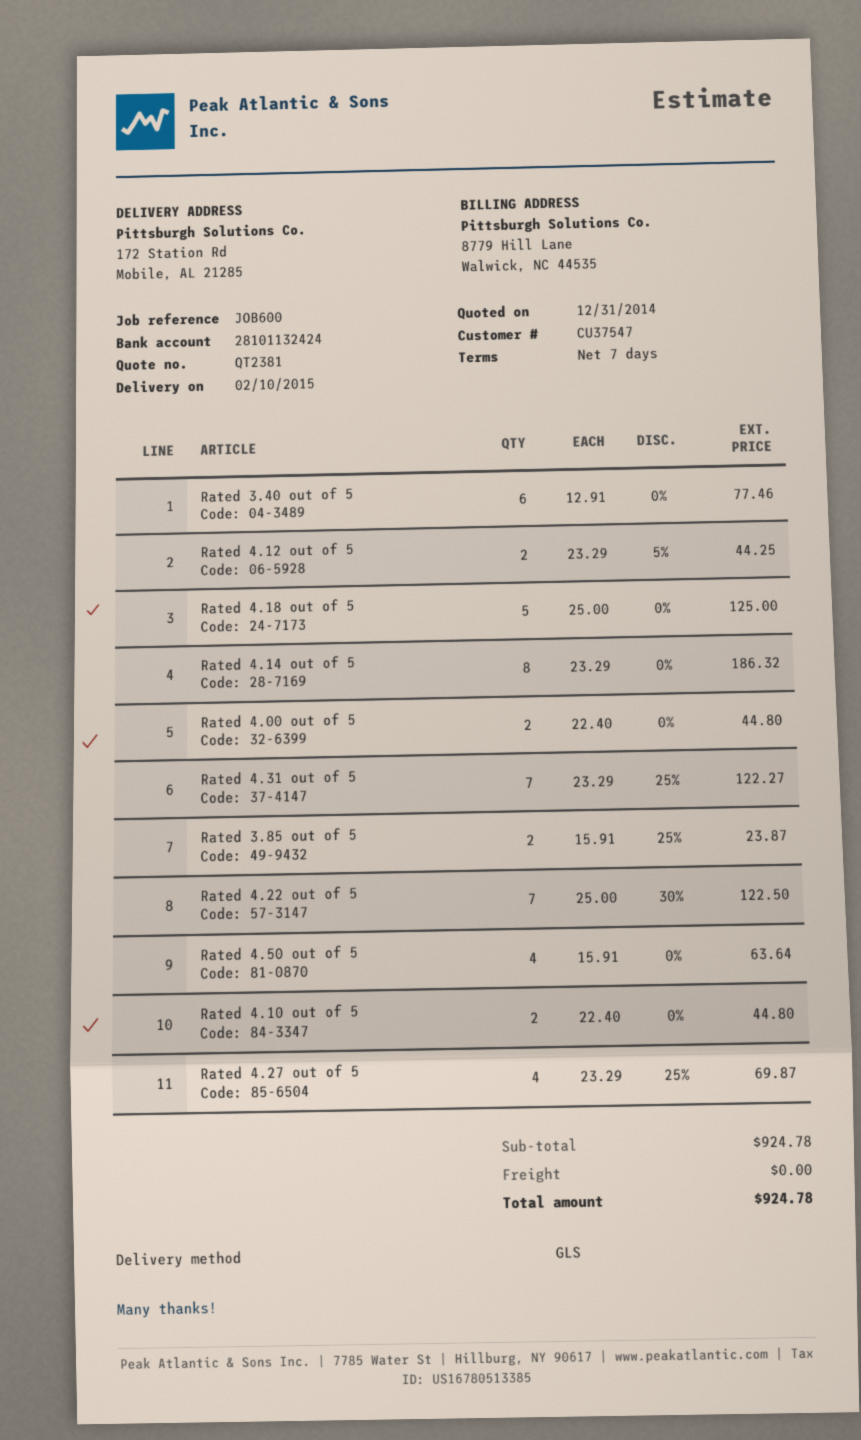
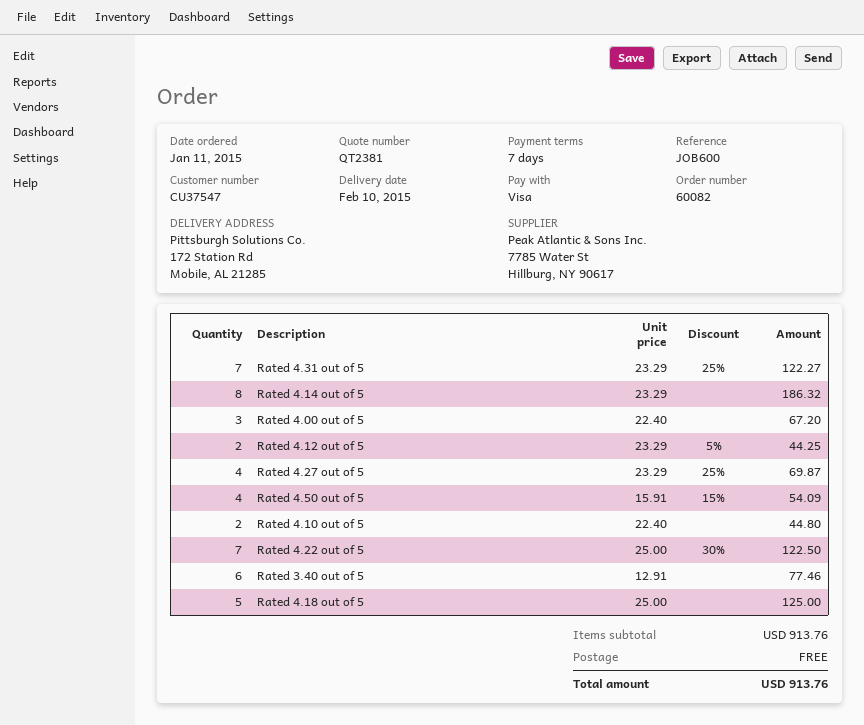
Rated 4.00 out of 5: 2 x 22.40 = 44.80 -> 3 x 22.40 = 67.20
Rated 3.85 out of 5: 2 x 15.91 - 25% = 23.87 -> none
Rated 4.50 out of 5: 4 x 15.91 = 63.64 -> 4 x 15.91 - 15% = 54.09
subtotal: 924.78 -> 913.76
total: 924.78 -> 913.76

